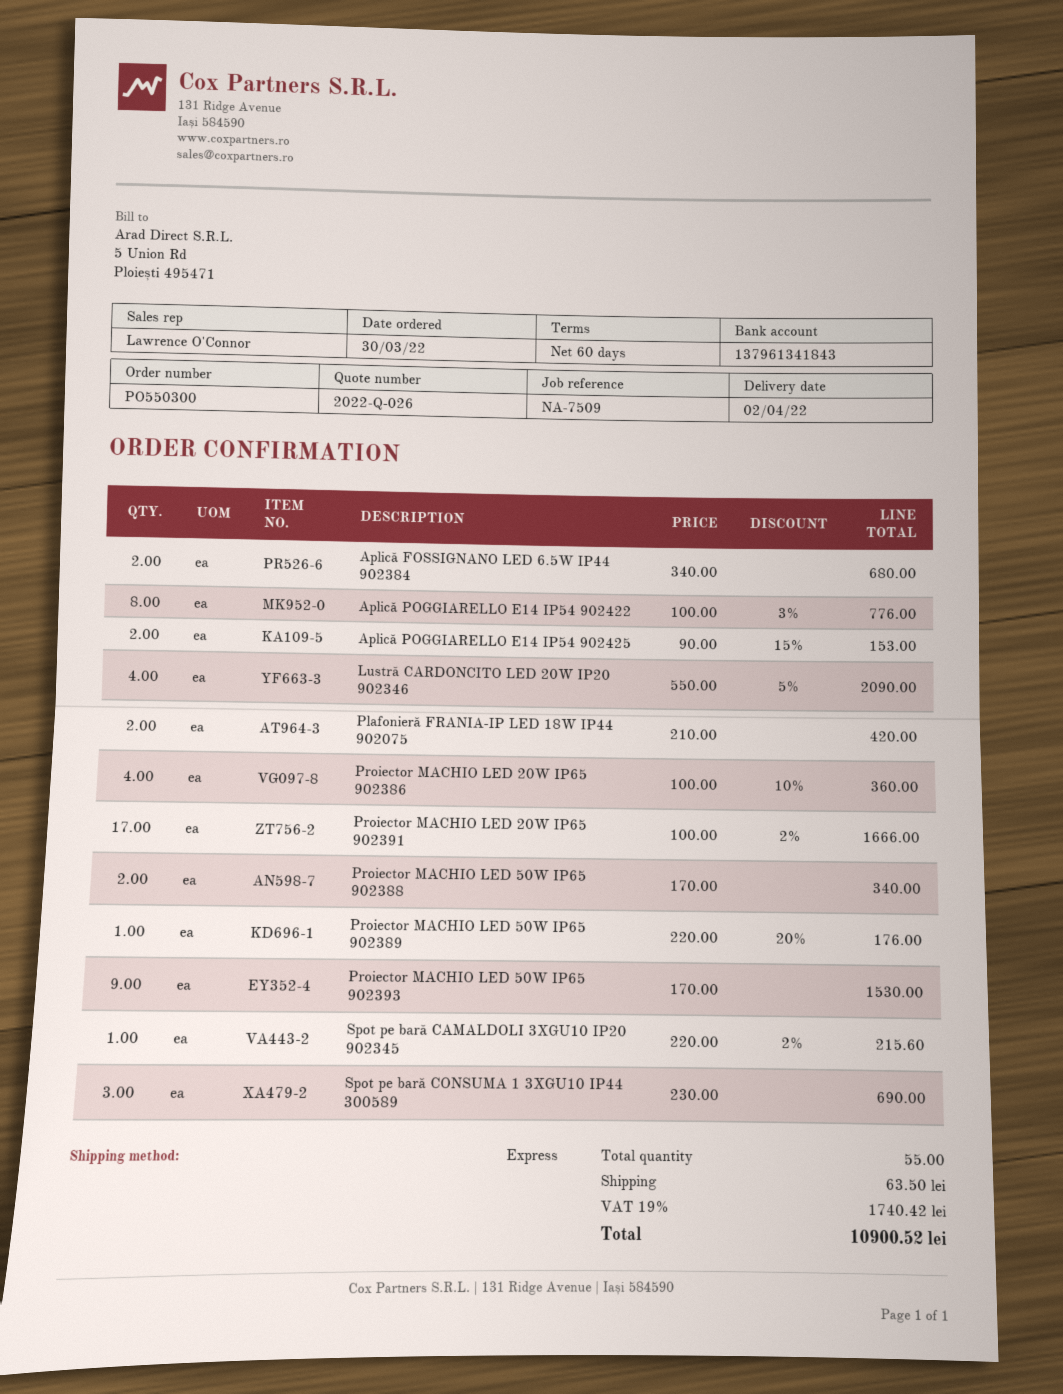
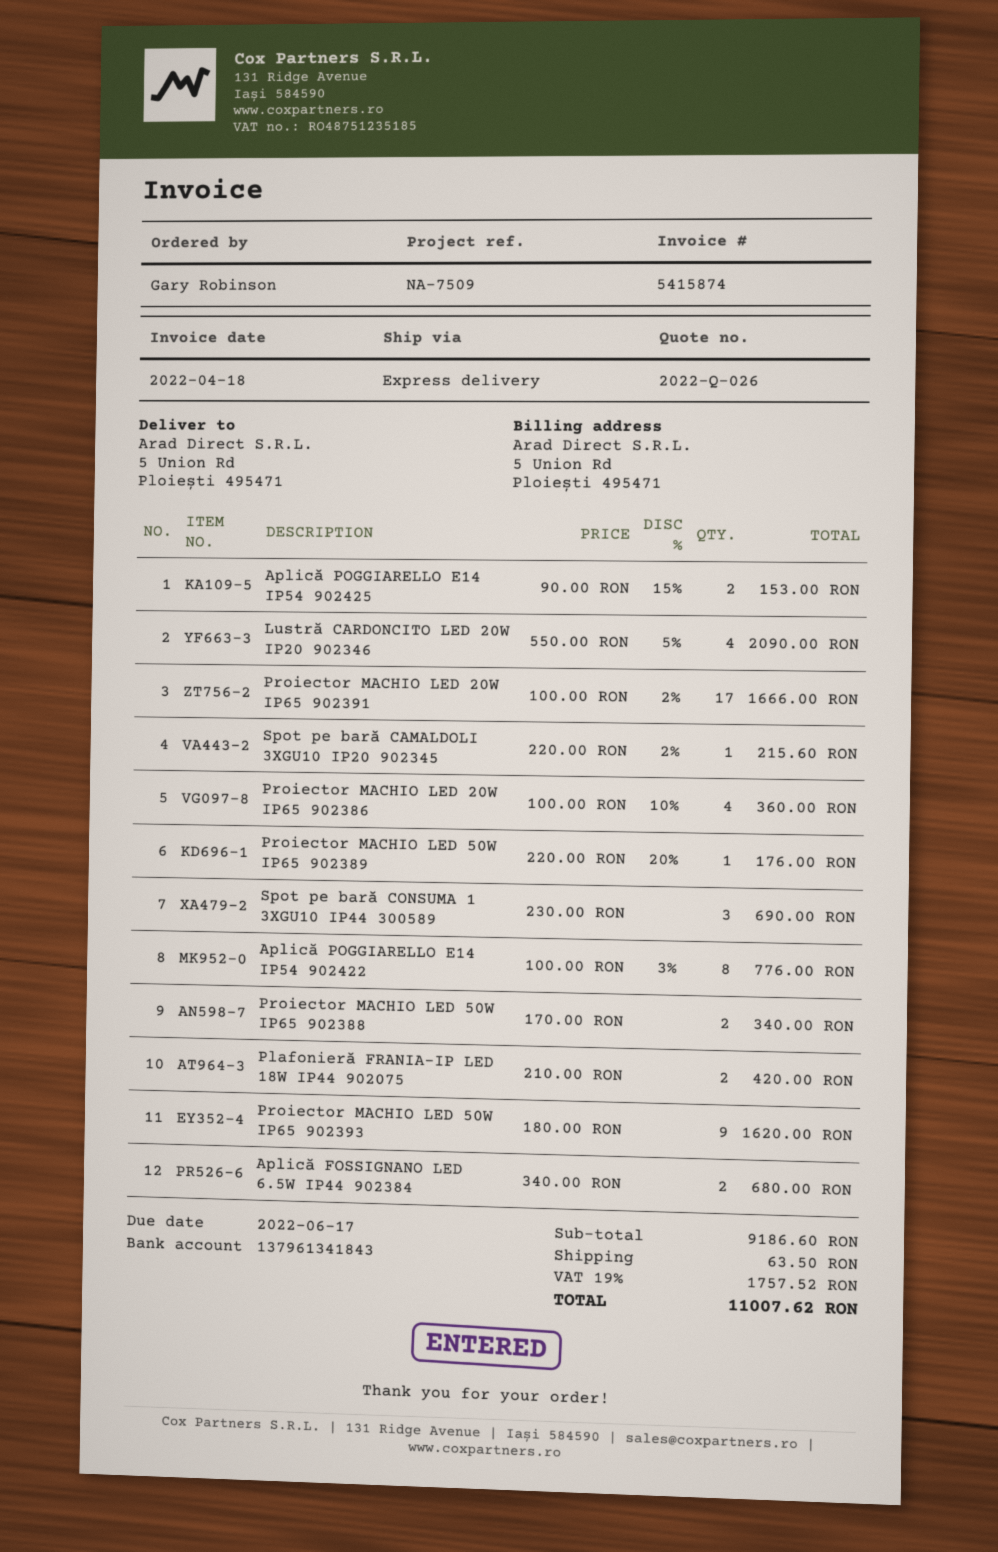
Proiector MACHIO LED 50W IP65 902393: 9 x 170.00 = 1530.00 -> 9 x 180.00 = 1620.00
tax: 19% = 1740.42 -> 19% = 1757.52
total: 10900.52 -> 11007.62

